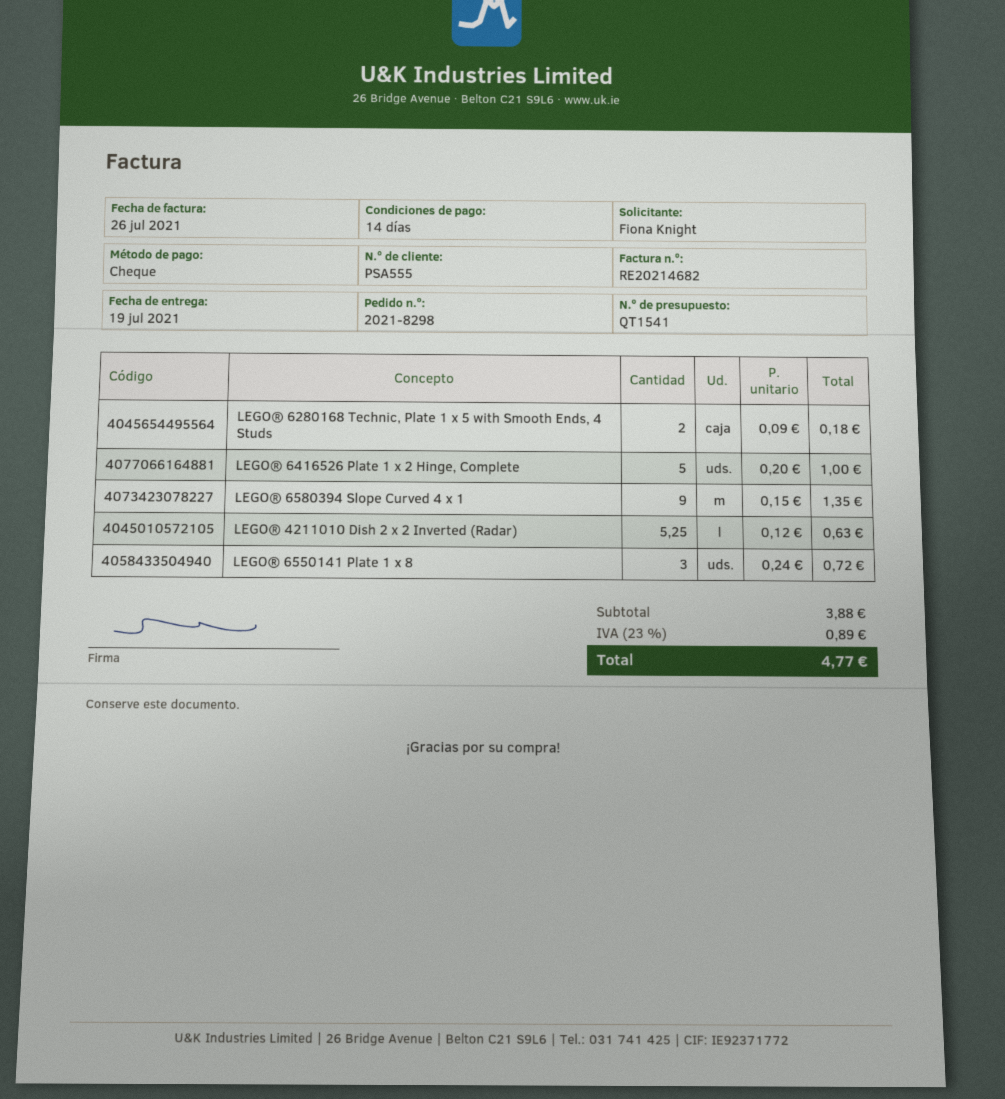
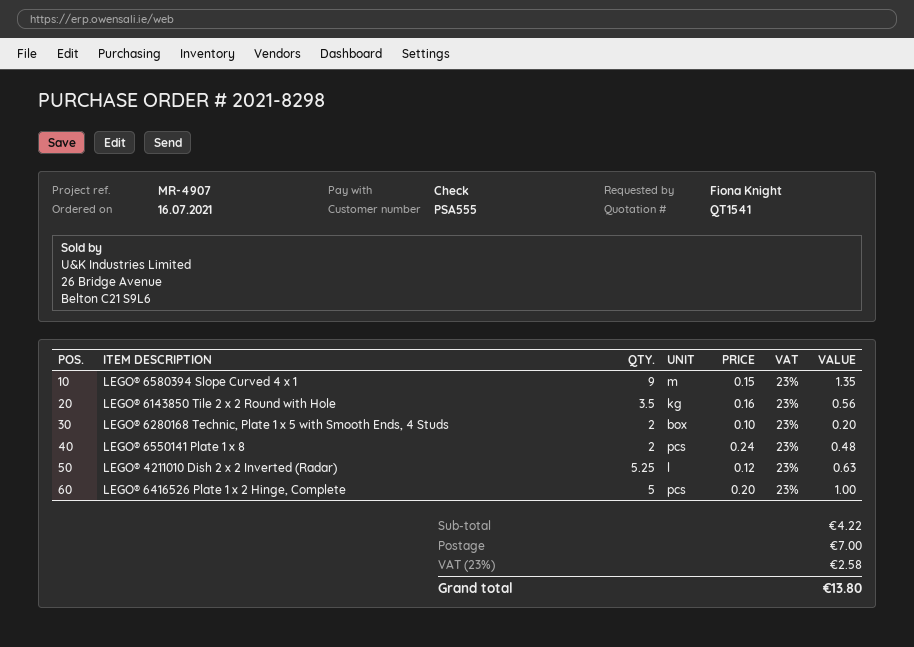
LEGO® 6280168 Technic, Plate 1 x 5 with Smooth Ends, 4 Studs: 2 x 0.09 = 0.18 -> 2 x 0.10 = 0.20
LEGO® 6550141 Plate 1 x 8: 3 x 0.24 = 0.72 -> 2 x 0.24 = 0.48
LEGO® 6143850 Tile 2 x 2 Round with Hole: none -> 3.5 x 0.16 = 0.56
subtotal: 3.88 -> 4.22
shipping: none -> 7.00
tax: 23% = 0.89 -> 23% = 2.58
total: 4.77 -> 13.80

